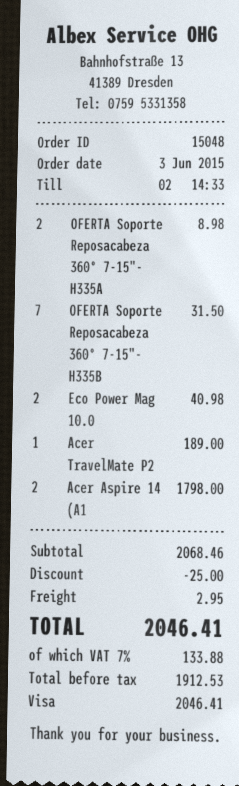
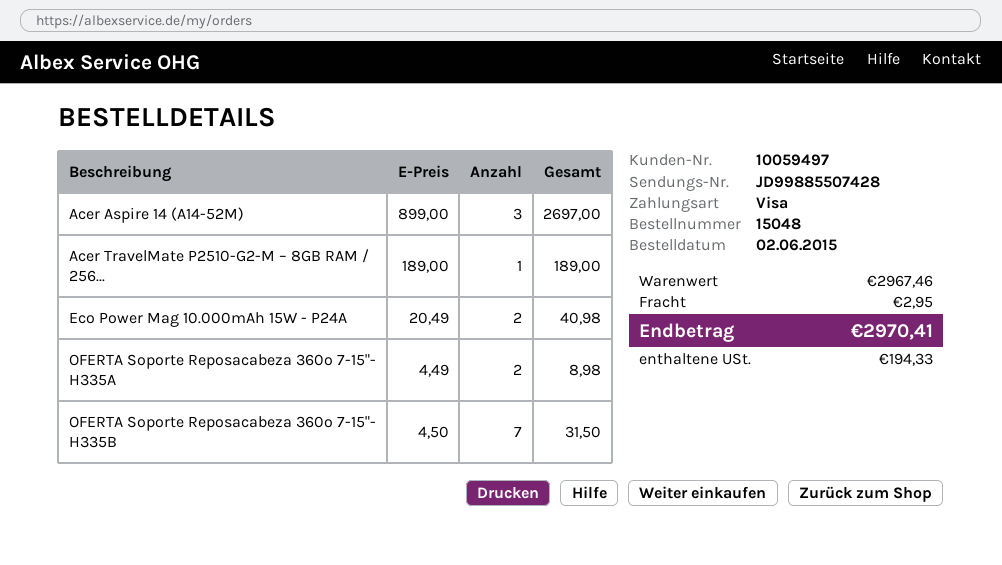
order date: 2015-06-03 -> 2015-06-02
Acer Aspire 14 (A1: 2 for 1798.00 -> 3 for 2697.00
subtotal: 2068.46 -> 2967.46
discount: 25.00 -> none
tax: 133.88 -> 194.33
total: 2046.41 -> 2970.41

